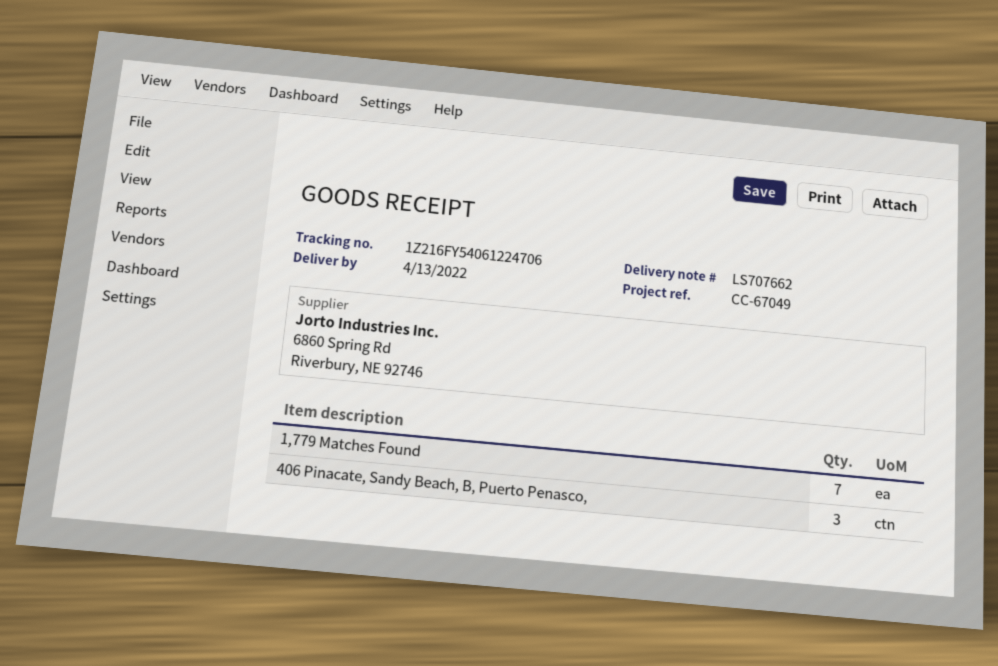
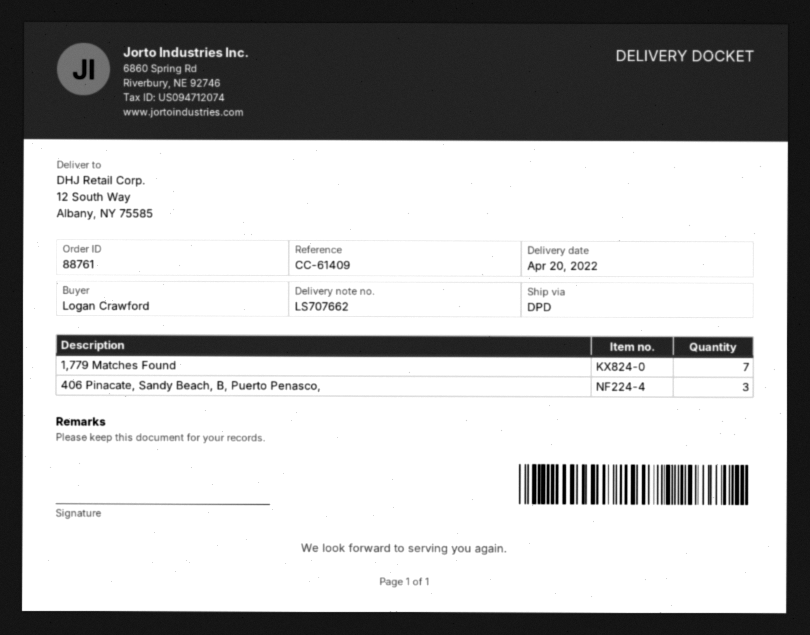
delivery date: 2022-04-13 -> 2022-04-20
reference: CC-67049 -> CC-61409

